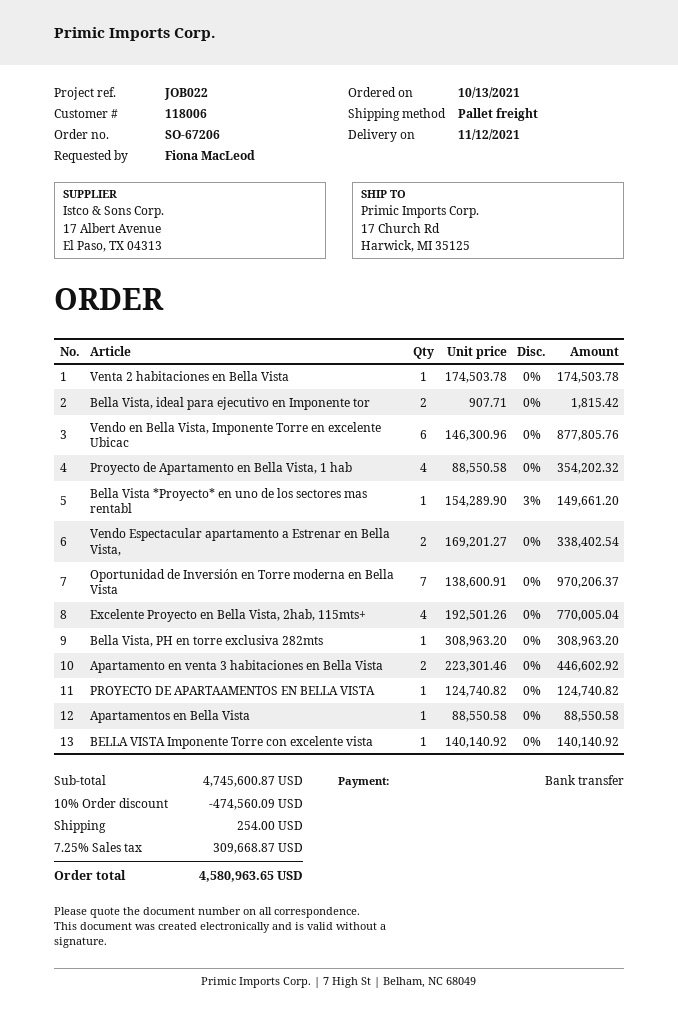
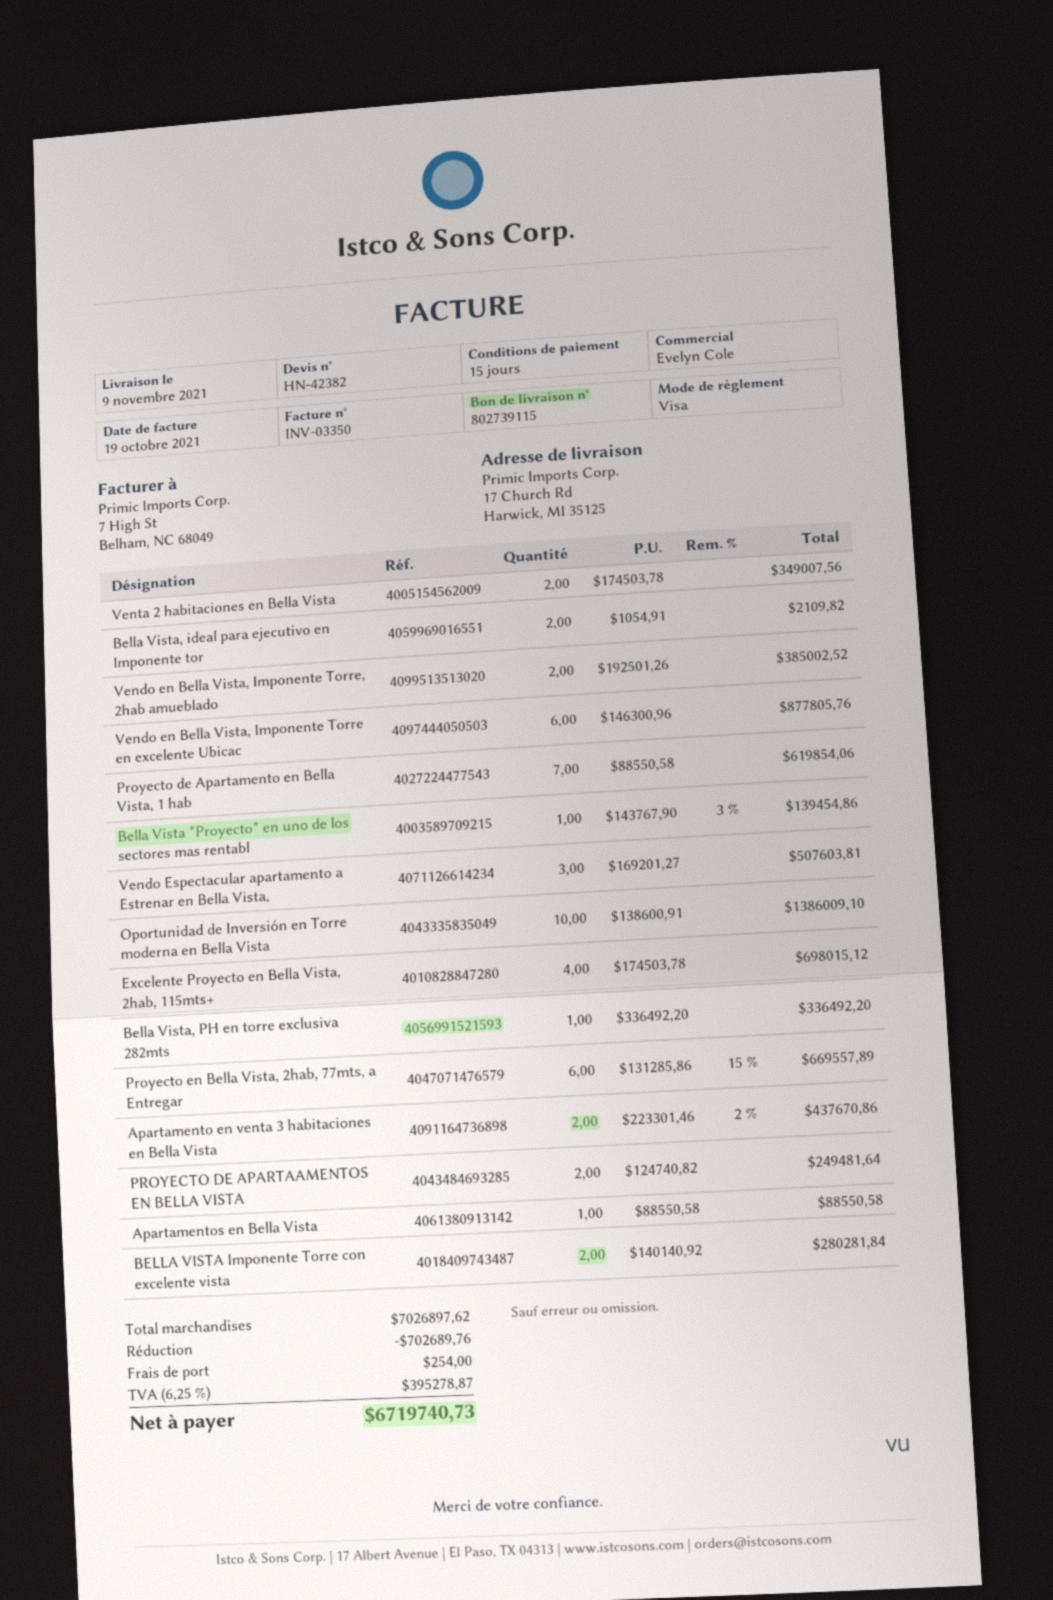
delivery date: 2021-11-12 -> 2021-11-09
payment method: bank transfer -> Visa
Venta 2 habitaciones en Bella Vista: 1 x 174503.78 = 174503.78 -> 2 x 174503.78 = 349007.56
Bella Vista, ideal para ejecutivo en Imponente tor: 2 x 907.71 = 1815.42 -> 2 x 1054.91 = 2109.82
Proyecto de Apartamento en Bella Vista, 1 hab: 4 x 88550.58 = 354202.32 -> 7 x 88550.58 = 619854.06
Bella Vista *Proyecto* en uno de los sectores mas rentabl: 1 x 154289.90 - 3% = 149661.20 -> 1 x 143767.90 - 3% = 139454.86
Vendo Espectacular apartamento a Estrenar en Bella Vista,: 2 x 169201.27 = 338402.54 -> 3 x 169201.27 = 507603.81
Oportunidad de Inversión en Torre moderna en Bella Vista: 7 x 138600.91 = 970206.37 -> 10 x 138600.91 = 1386009.10
Excelente Proyecto en Bella Vista, 2hab, 115mts+: 4 x 192501.26 = 770005.04 -> 4 x 174503.78 = 698015.12
Bella Vista, PH en torre exclusiva 282mts: 1 x 308963.20 = 308963.20 -> 1 x 336492.20 = 336492.20
Apartamento en venta 3 habitaciones en Bella Vista: 2 x 223301.46 = 446602.92 -> 2 x 223301.46 - 2% = 437670.86
PROYECTO DE APARTAAMENTOS EN BELLA VISTA: 1 x 124740.82 = 124740.82 -> 2 x 124740.82 = 249481.64
BELLA VISTA Imponente Torre con excelente vista: 1 x 140140.92 = 140140.92 -> 2 x 140140.92 = 280281.84
Vendo en Bella Vista, Imponente Torre, 2hab amueblado: none -> 2 x 192501.26 = 385002.52
Proyecto en Bella Vista, 2hab, 77mts, a Entregar: none -> 6 x 131285.86 - 15% = 669557.89
subtotal: 4745600.87 -> 7026897.62
discount: 474560.09 -> 702689.76
tax: 7.25% = 309668.87 -> 6.25% = 395278.87
total: 4580963.65 -> 6719740.73

